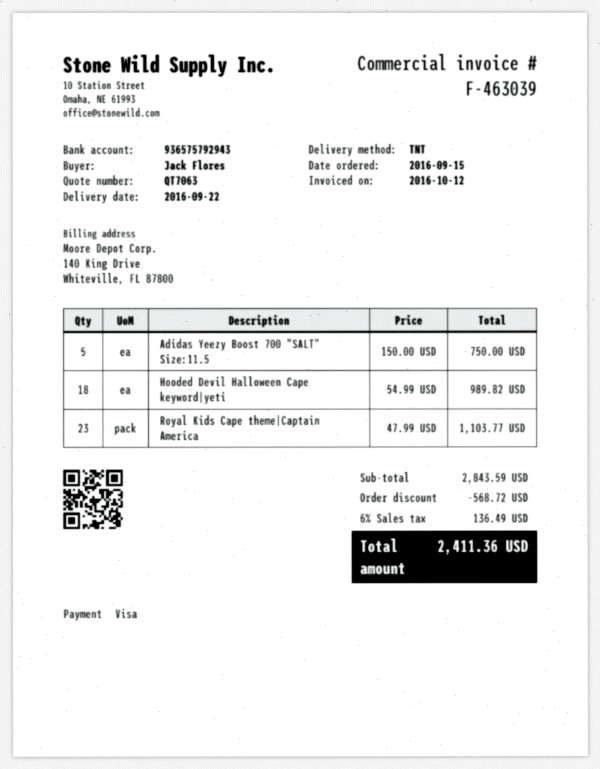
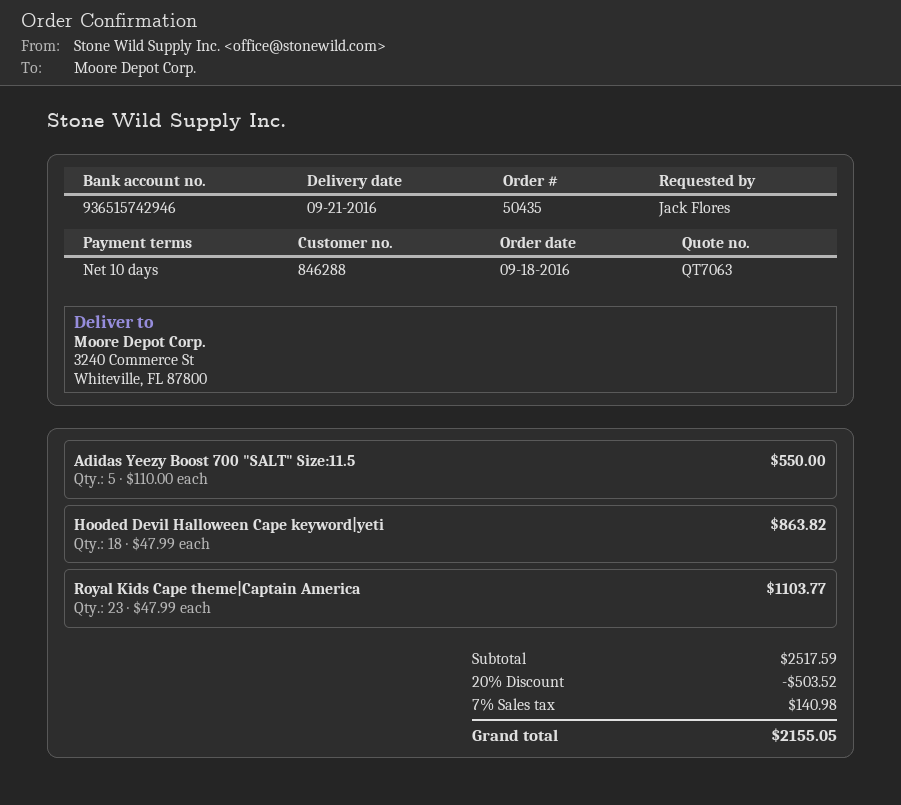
order date: 2016-09-15 -> 2016-09-18
delivery date: 2016-09-22 -> 2016-09-21
bank account: 936575792943 -> 936515742946
Adidas Yeezy Boost 700 "SALT" Size:11.5: 5 x 150.00 = 750.00 -> 5 x 110.00 = 550.00
Hooded Devil Halloween Cape keyword|yeti: 18 x 54.99 = 989.82 -> 18 x 47.99 = 863.82
subtotal: 2843.59 -> 2517.59
discount: 568.72 -> 503.52
tax: 6% = 136.49 -> 7% = 140.98
total: 2411.36 -> 2155.05

